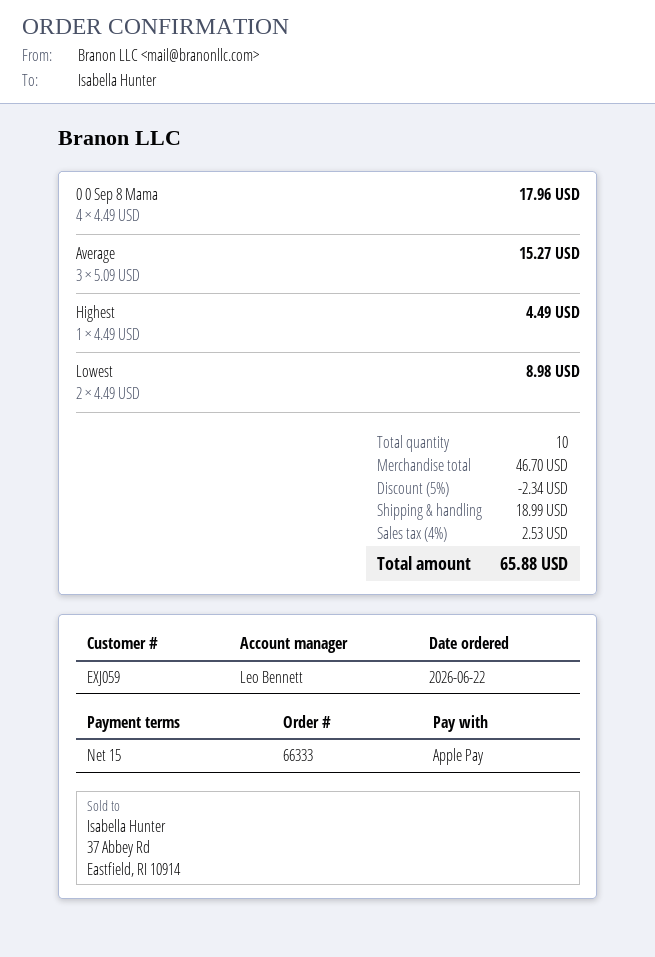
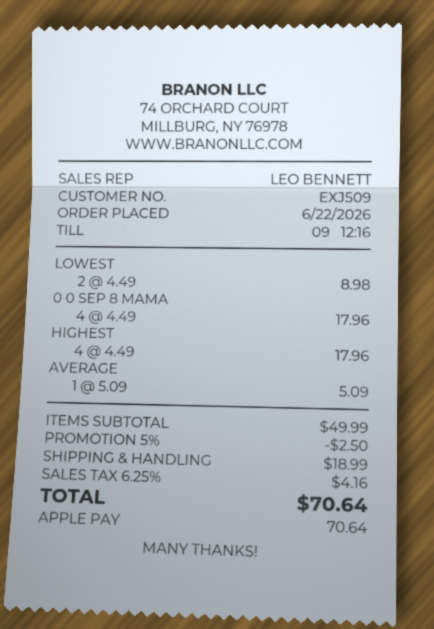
customer number: EXJ059 -> EXJ509
Average: 3 x 5.09 = 15.27 -> 1 x 5.09 = 5.09
Highest: 1 x 4.49 = 4.49 -> 4 x 4.49 = 17.96
subtotal: 46.70 -> 49.99
discount: 5% = 2.34 -> 5% = 2.50
tax: 4% = 2.53 -> 6.25% = 4.16
total: 65.88 -> 70.64

